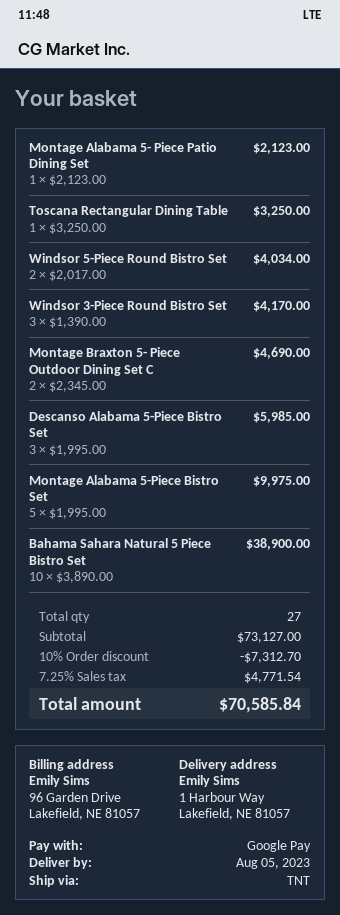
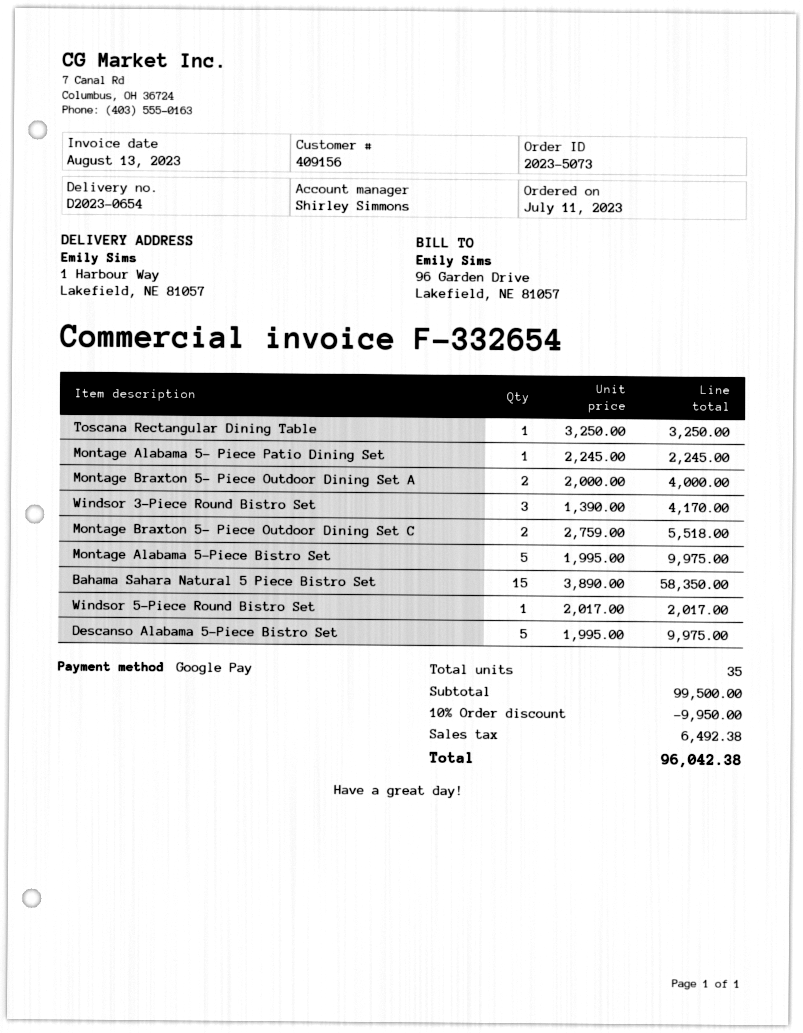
Montage Alabama 5- Piece Patio Dining Set: 1 x 2123.00 = 2123.00 -> 1 x 2245.00 = 2245.00
Windsor 5-Piece Round Bistro Set: 2 x 2017.00 = 4034.00 -> 1 x 2017.00 = 2017.00
Montage Braxton 5- Piece Outdoor Dining Set C: 2 x 2345.00 = 4690.00 -> 2 x 2759.00 = 5518.00
Descanso Alabama 5-Piece Bistro Set: 3 x 1995.00 = 5985.00 -> 5 x 1995.00 = 9975.00
Bahama Sahara Natural 5 Piece Bistro Set: 10 x 3890.00 = 38900.00 -> 15 x 3890.00 = 58350.00
Montage Braxton 5- Piece Outdoor Dining Set A: none -> 2 x 2000.00 = 4000.00
total quantity: 27 -> 35
subtotal: 73127.00 -> 99500.00
discount: 10% = 7312.70 -> 10% = 9950.00
tax: 4771.54 -> 6492.38
total: 70585.84 -> 96042.38

